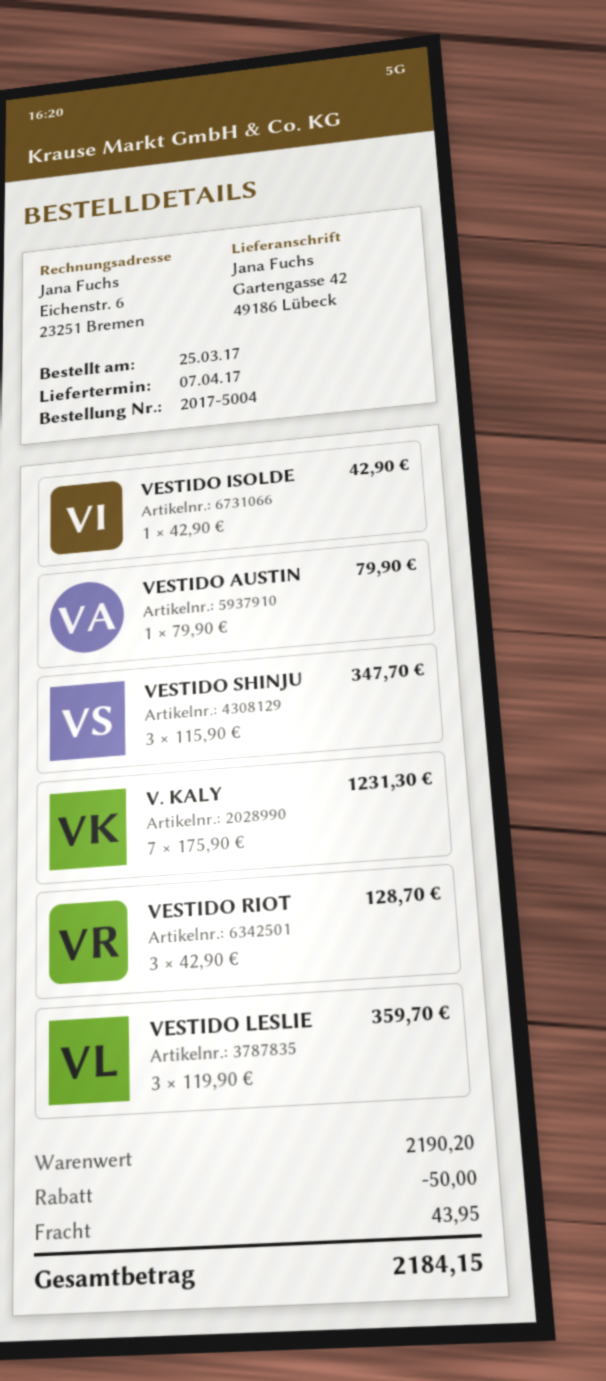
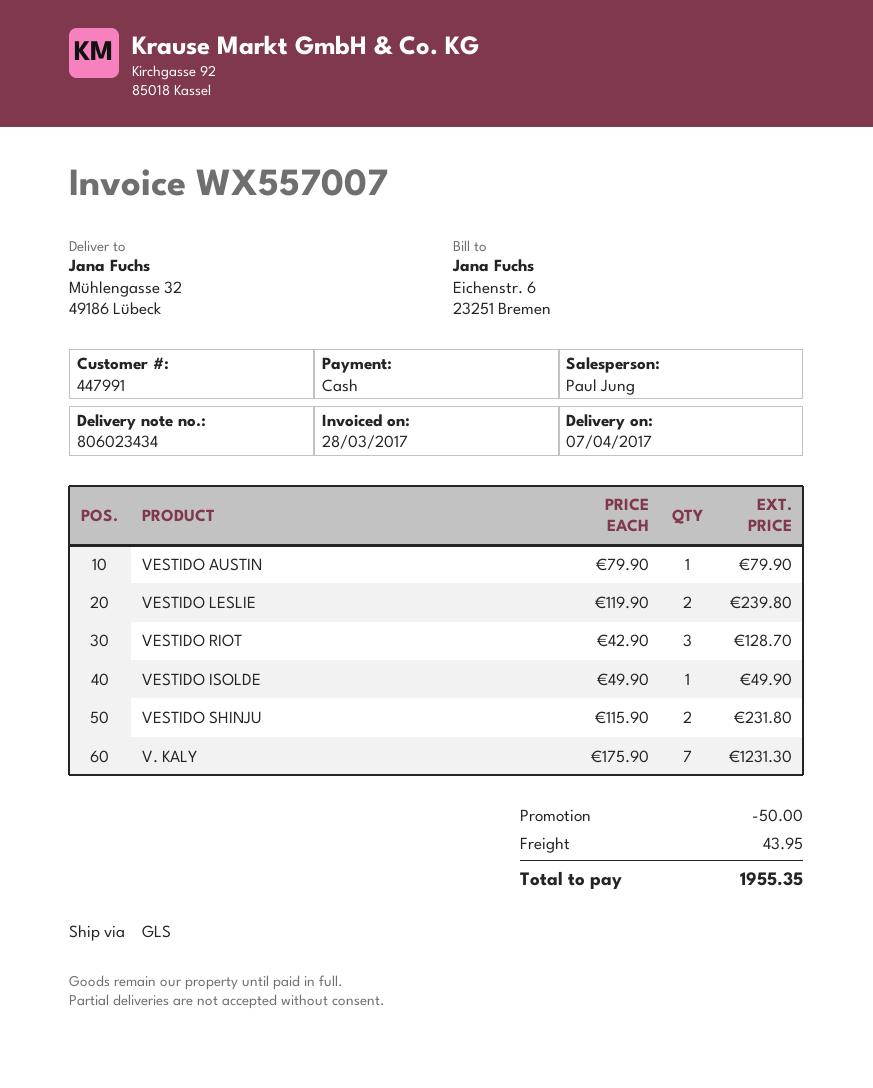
ship to: Gartengasse 42, 49186 Lübeck -> Mühlengasse 32, 49186 Lübeck
VESTIDO ISOLDE: 1 x 42.90 = 42.90 -> 1 x 49.90 = 49.90
VESTIDO SHINJU: 3 x 115.90 = 347.70 -> 2 x 115.90 = 231.80
VESTIDO LESLIE: 3 x 119.90 = 359.70 -> 2 x 119.90 = 239.80
total: 2184.15 -> 1955.35

